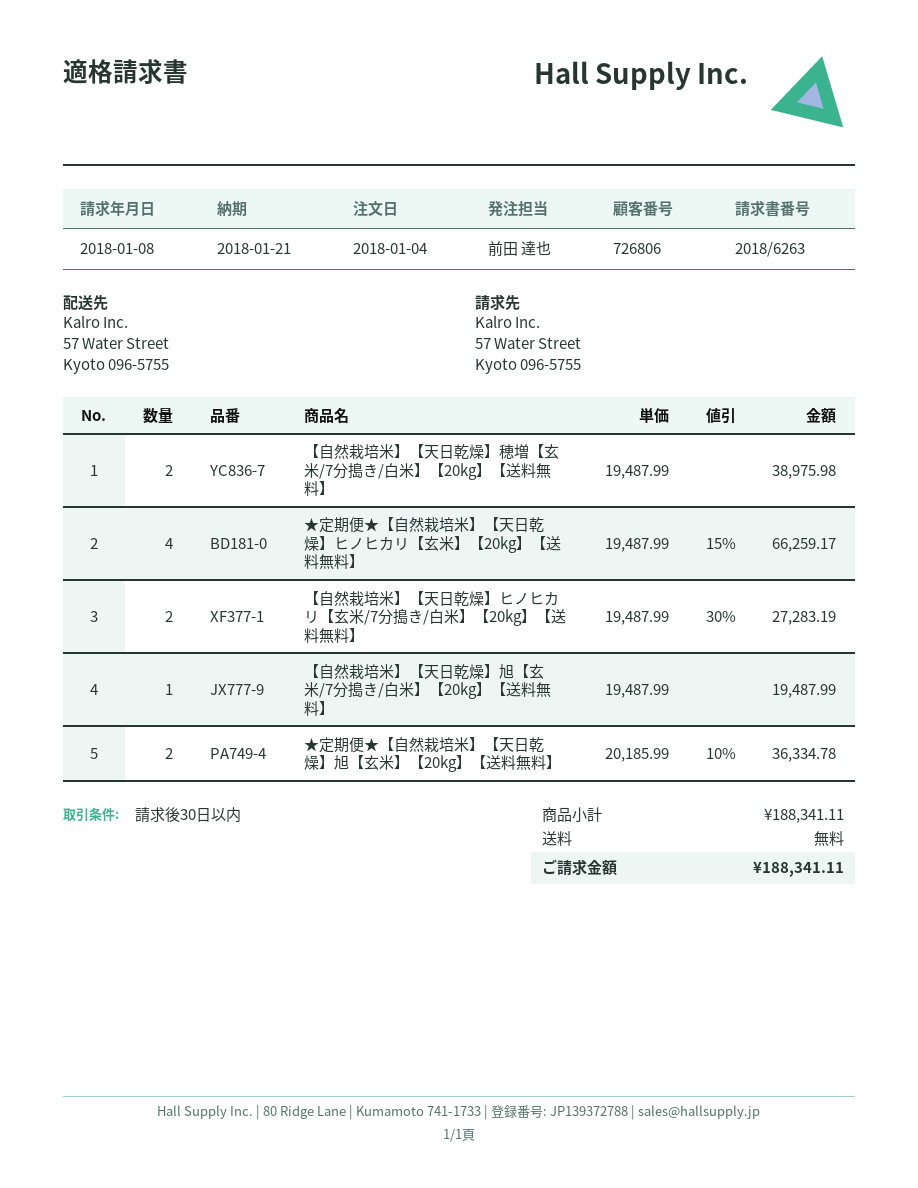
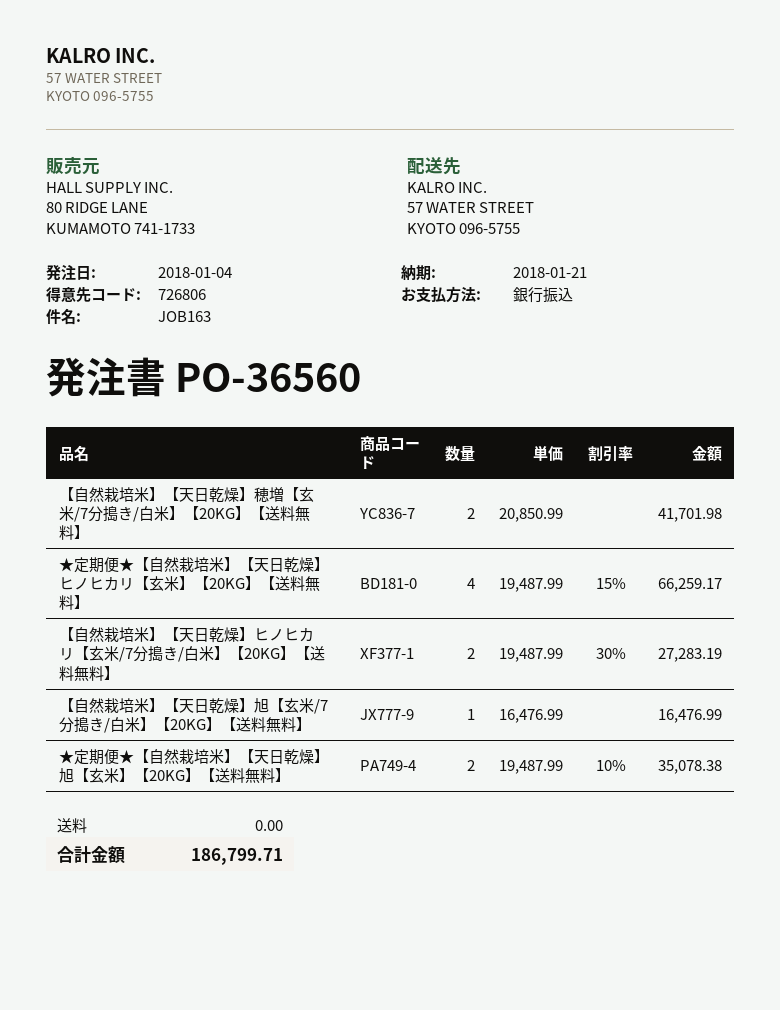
【自然栽培米】【天日乾燥】穂増【玄米/7分搗き/白米】【20kg】【送料無料】: 2 x 19487.99 = 38975.98 -> 2 x 20850.99 = 41701.98
【自然栽培米】【天日乾燥】旭【玄米/7分搗き/白米】【20kg】【送料無料】: 1 x 19487.99 = 19487.99 -> 1 x 16476.99 = 16476.99
★定期便★【自然栽培米】【天日乾燥】旭【玄米】【20kg】【送料無料】: 2 x 20185.99 - 10% = 36334.78 -> 2 x 19487.99 - 10% = 35078.38
total: 188341.11 -> 186799.71

